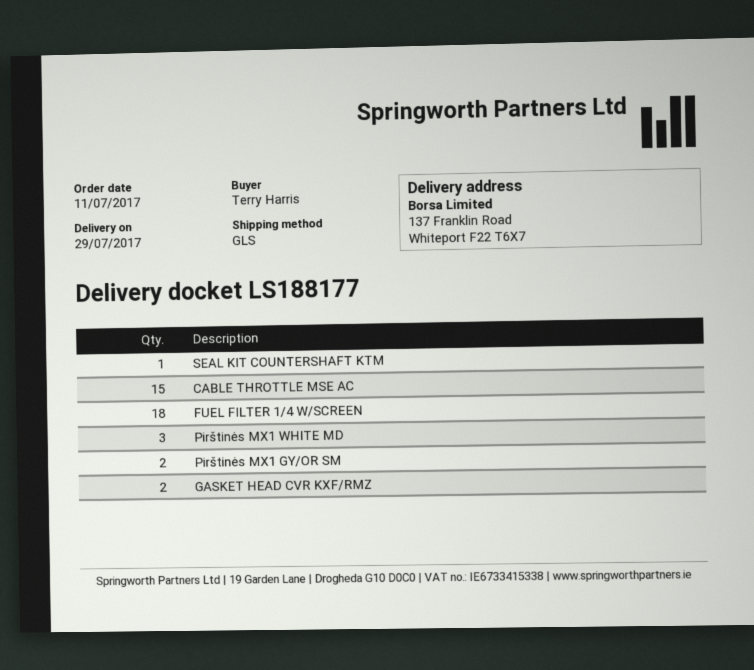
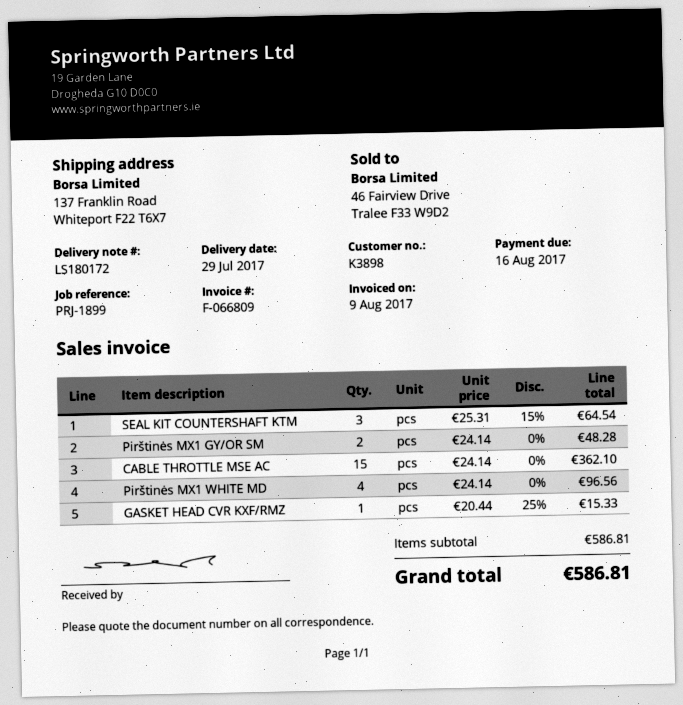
delivery note number: LS188177 -> LS180172
SEAL KIT COUNTERSHAFT KTM: 1 -> 3
FUEL FILTER 1/4 W/SCREEN: 18 -> none
Pirštinės MX1 WHITE MD: 3 -> 4
GASKET HEAD CVR KXF/RMZ: 2 -> 1

